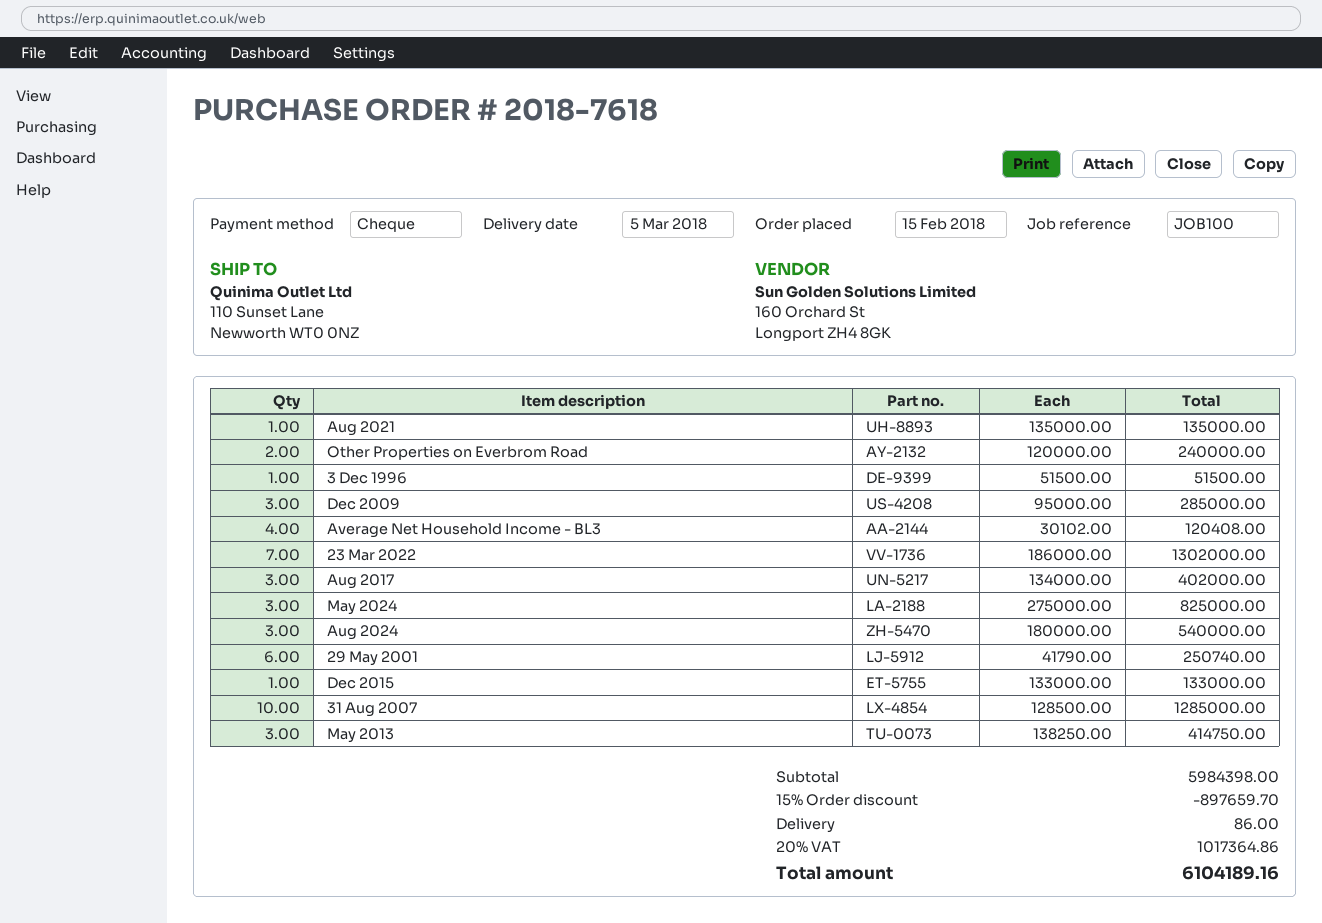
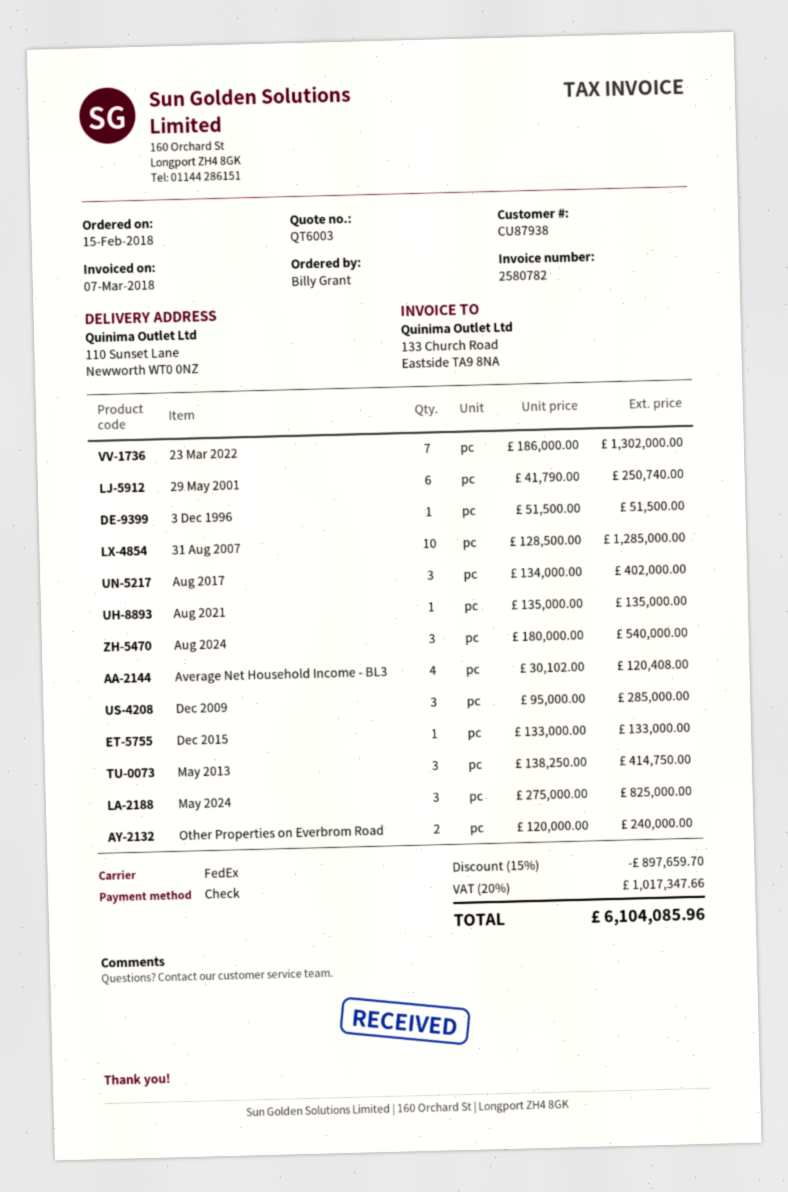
shipping: 86.00 -> none
tax: 20% = 1017364.86 -> 20% = 1017347.66
total: 6104189.16 -> 6104085.96

